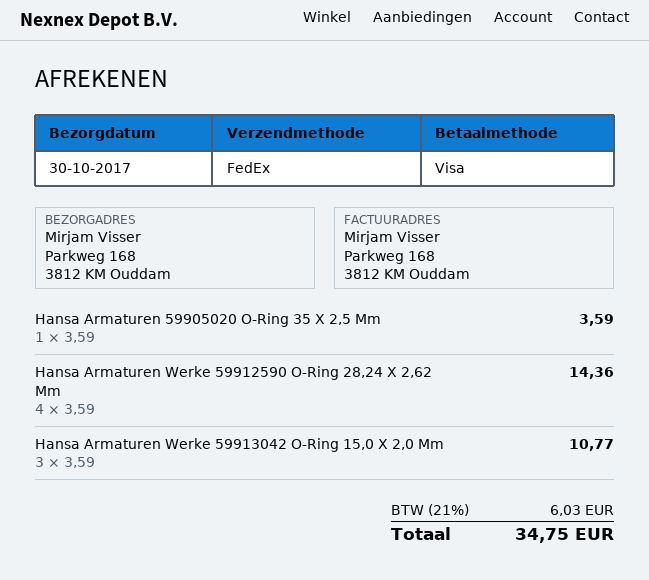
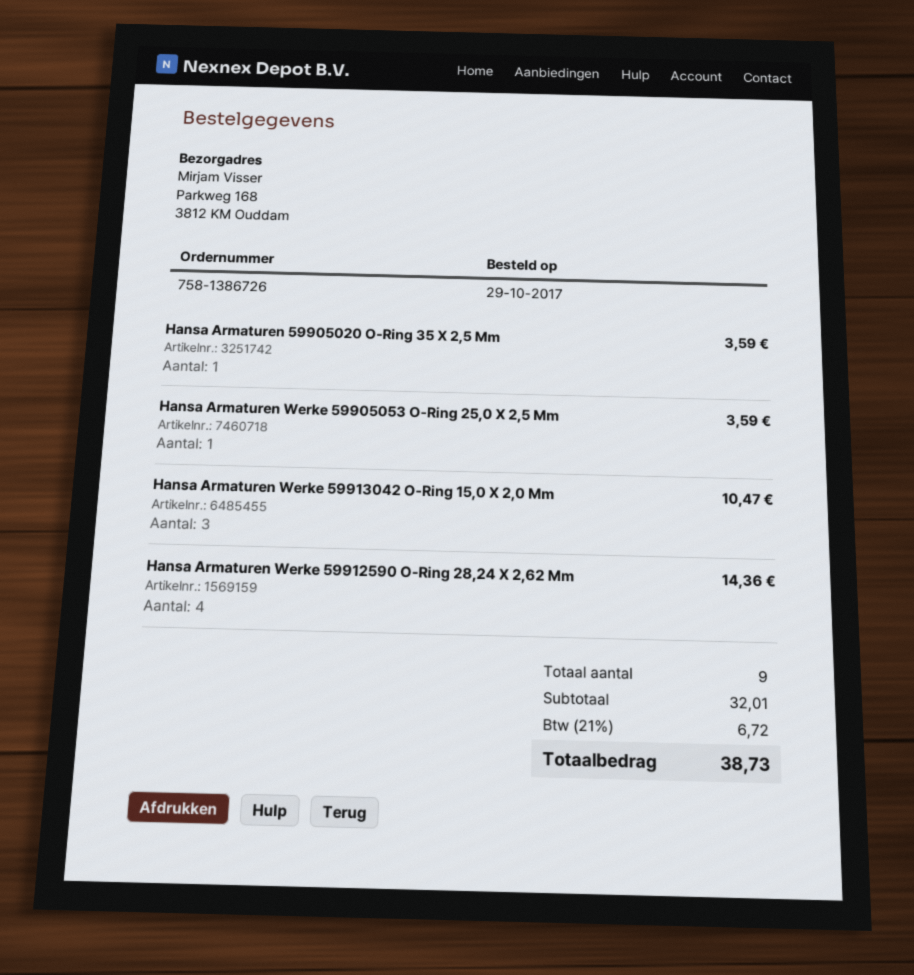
Hansa Armaturen Werke 59913042 O-Ring 15,0 X 2,0 Mm: 3 for 10.77 -> 3 for 10.47
Hansa Armaturen Werke 59905053 O-Ring 25,0 X 2,5 Mm: none -> 1 for 3.59
tax: 21% = 6.03 -> 21% = 6.72
total: 34.75 -> 38.73

